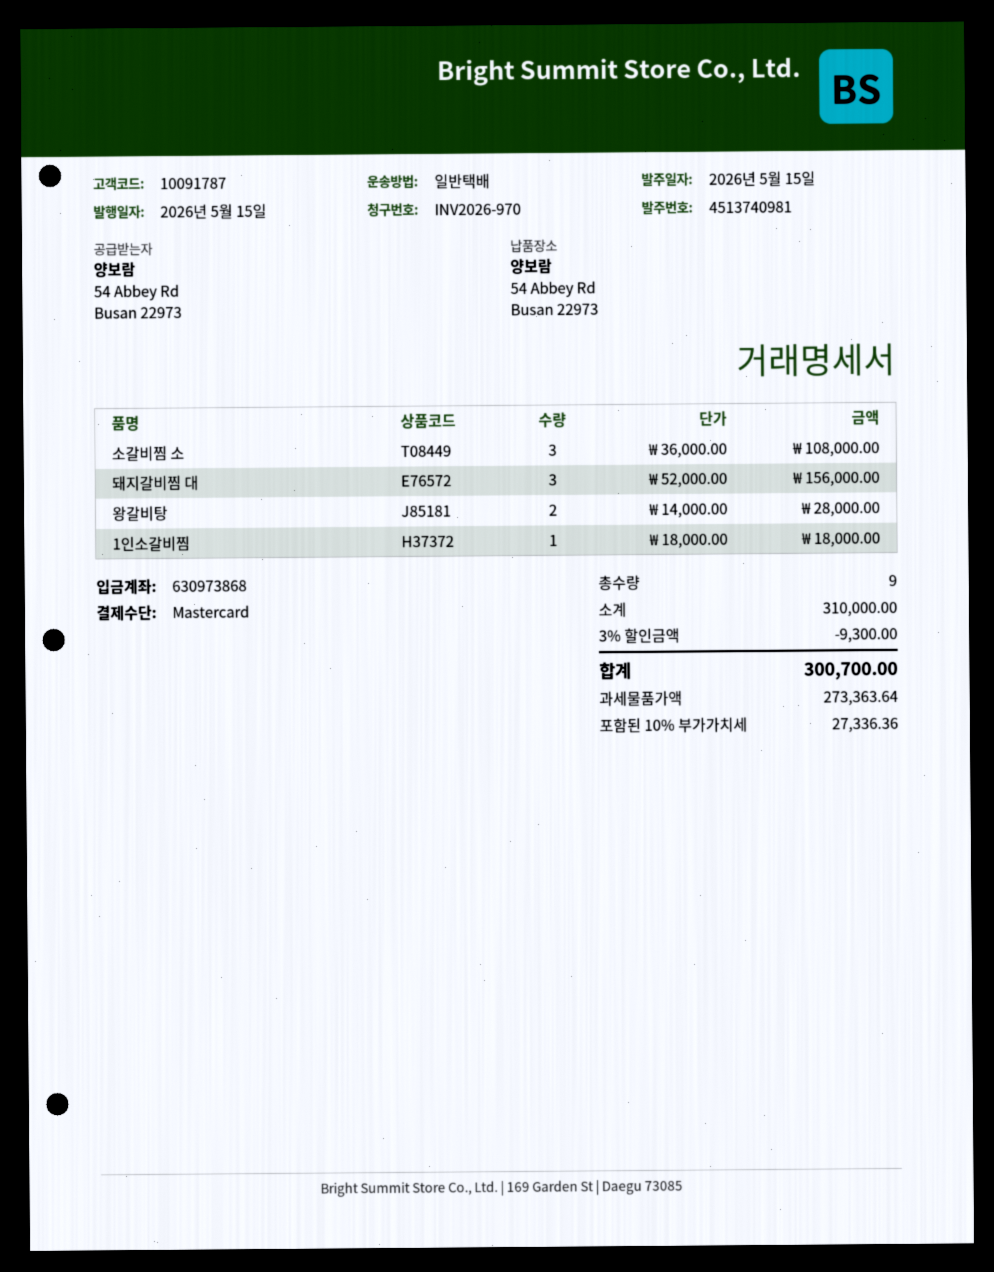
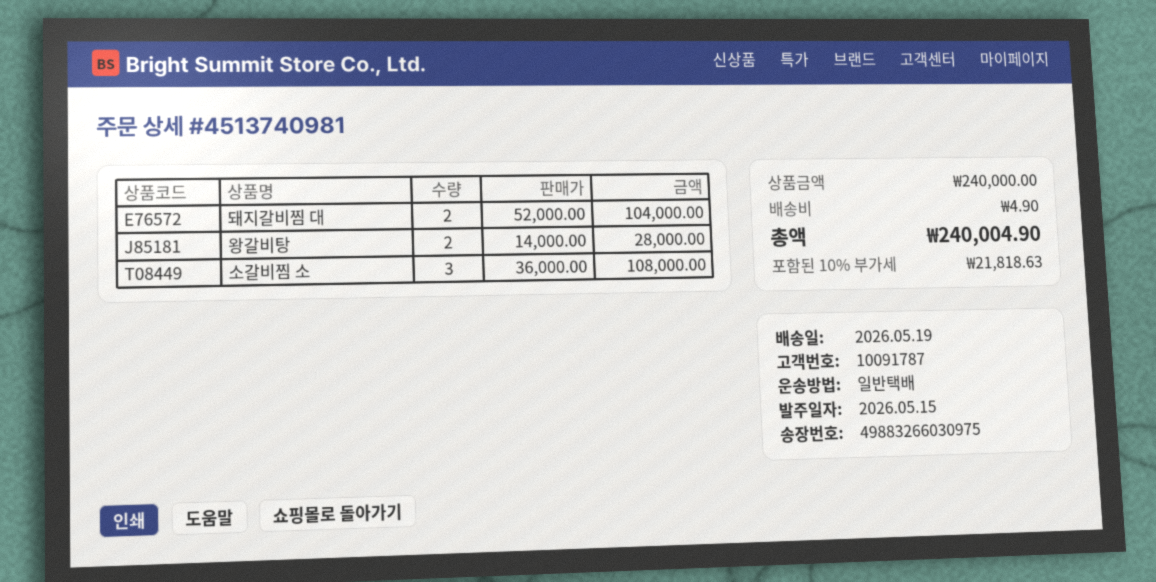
돼지갈비찜 대: 3 x 52000.00 = 156000.00 -> 2 x 52000.00 = 104000.00
1인소갈비찜: 1 x 18000.00 = 18000.00 -> none
subtotal: 310000.00 -> 240000.00
discount: 3% = 9300.00 -> none
shipping: none -> 4.90
tax: 10% = 27336.36 -> 10% = 21818.63
total: 300700.00 -> 240004.90

